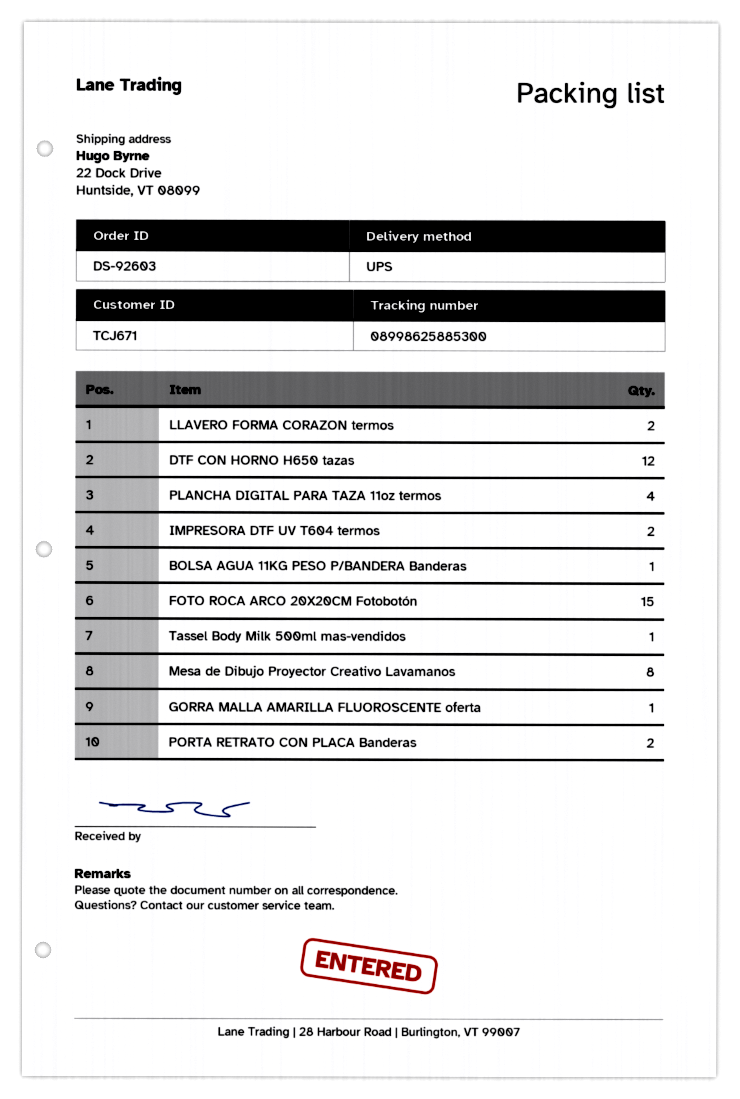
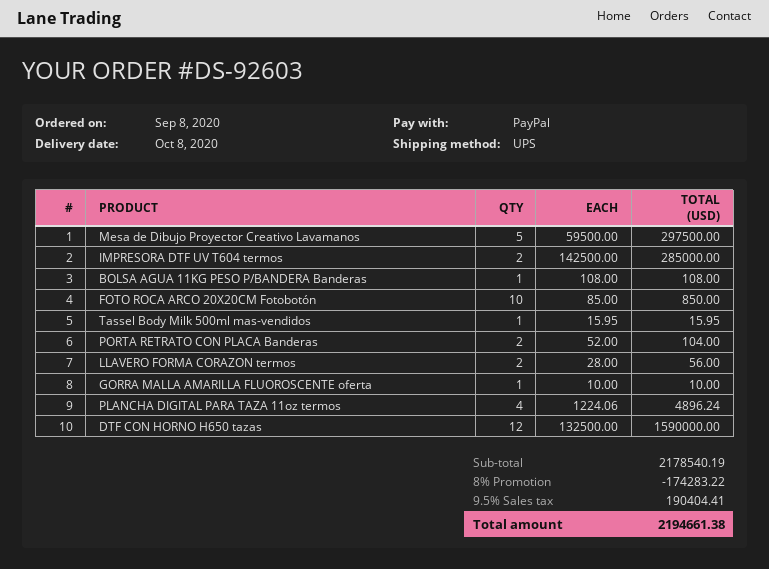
FOTO ROCA ARCO 20X20CM Fotobotón: 15 -> 10
Mesa de Dibujo Proyector Creativo Lavamanos: 8 -> 5

